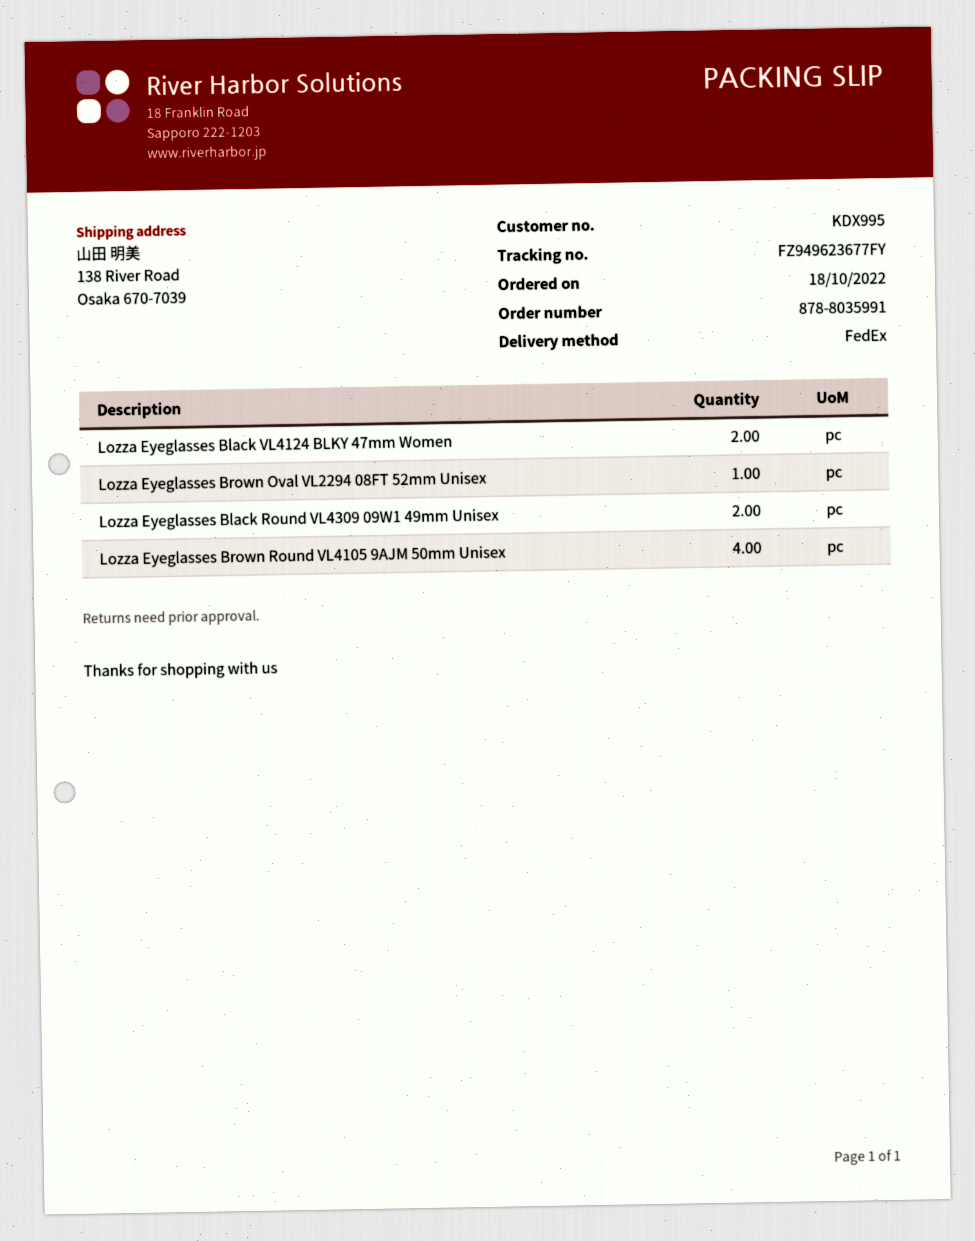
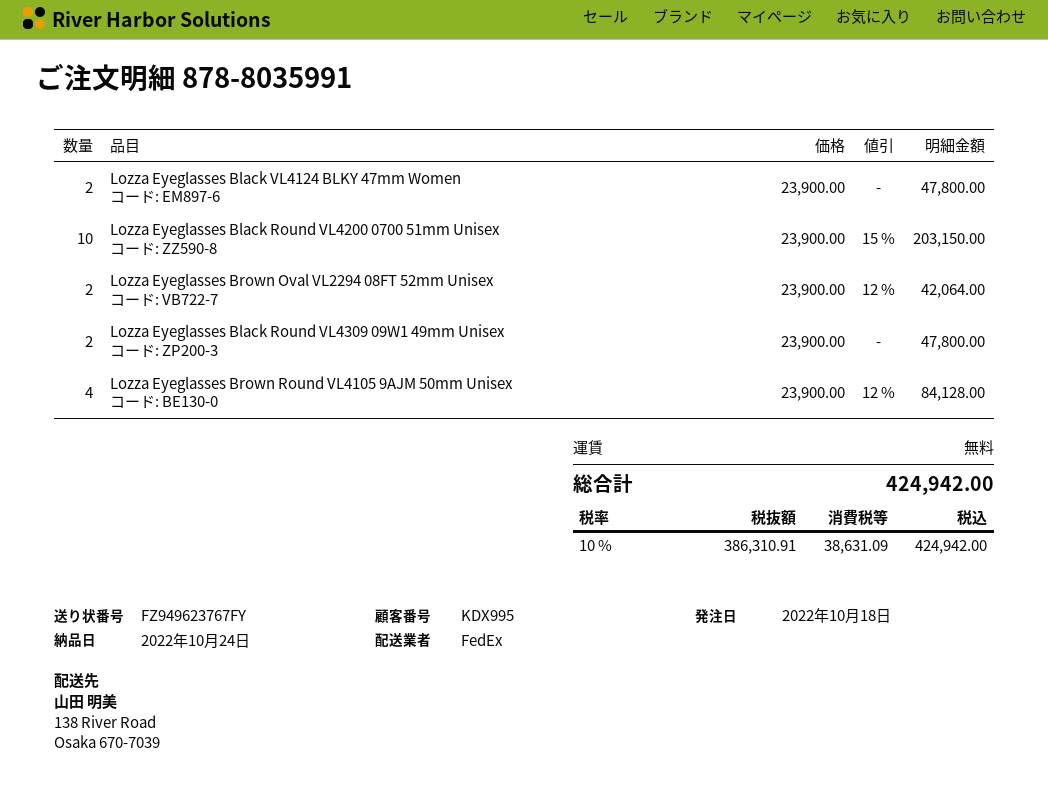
tracking number: FZ949623677FY -> FZ949623767FY
Lozza Eyeglasses Brown Oval VL2294 08FT 52mm Unisex: 1 -> 2
Lozza Eyeglasses Black Round VL4200 0700 51mm Unisex: none -> 10

